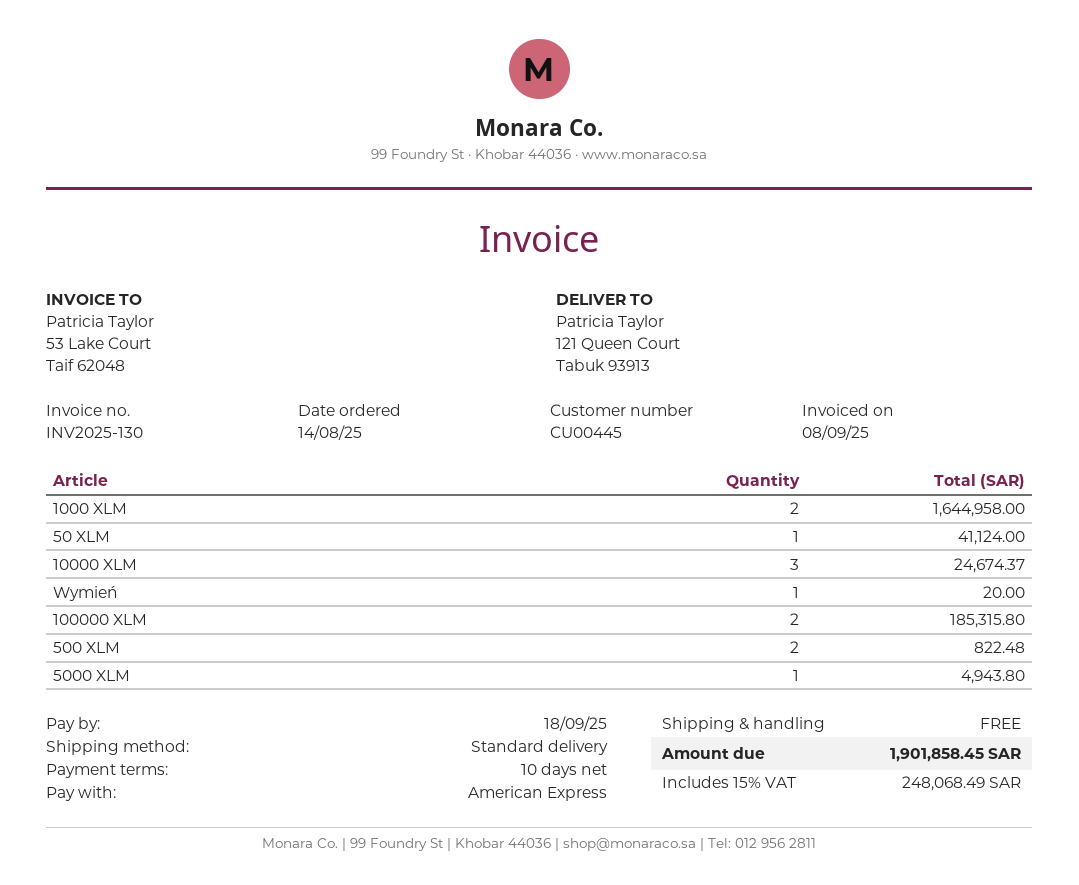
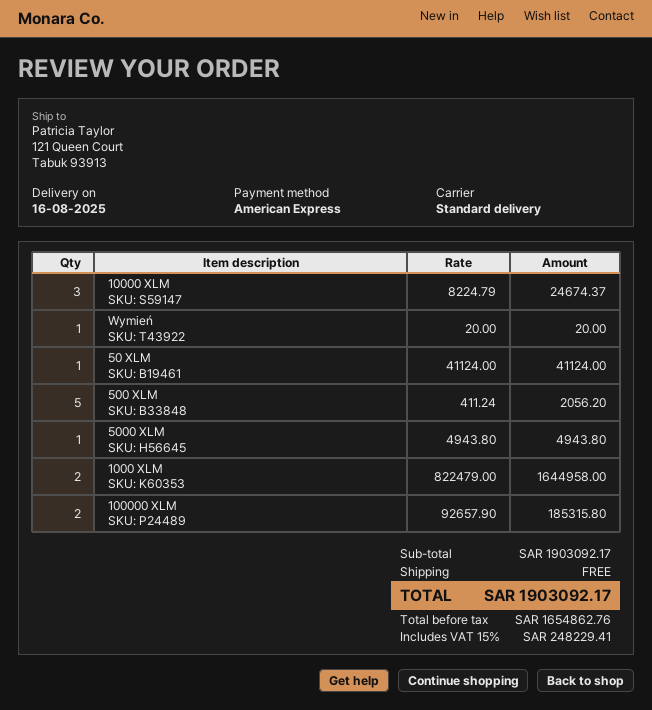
500 XLM: 2 for 822.48 -> 5 for 2056.20
tax: 15% = 248068.49 -> 15% = 248229.41
total: 1901858.45 -> 1903092.17

